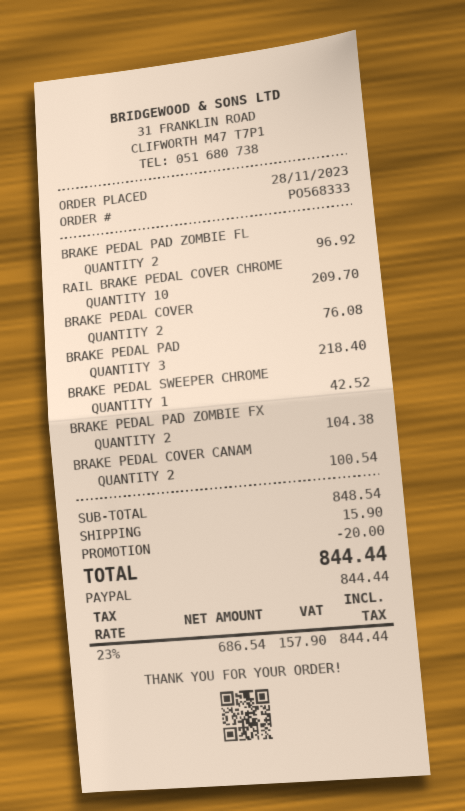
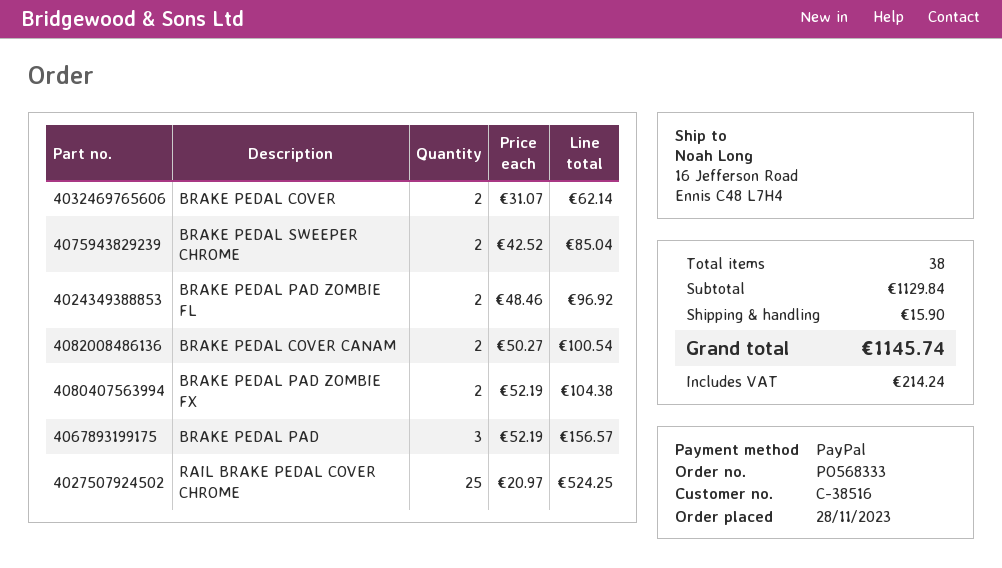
RAIL BRAKE PEDAL COVER CHROME: 10 for 209.70 -> 25 for 524.25
BRAKE PEDAL COVER: 2 for 76.08 -> 2 for 62.14
BRAKE PEDAL PAD: 3 for 218.40 -> 3 for 156.57
BRAKE PEDAL SWEEPER CHROME: 1 for 42.52 -> 2 for 85.04
subtotal: 848.54 -> 1129.84
discount: 20.00 -> none
tax: 157.90 -> 214.24
total: 844.44 -> 1145.74

